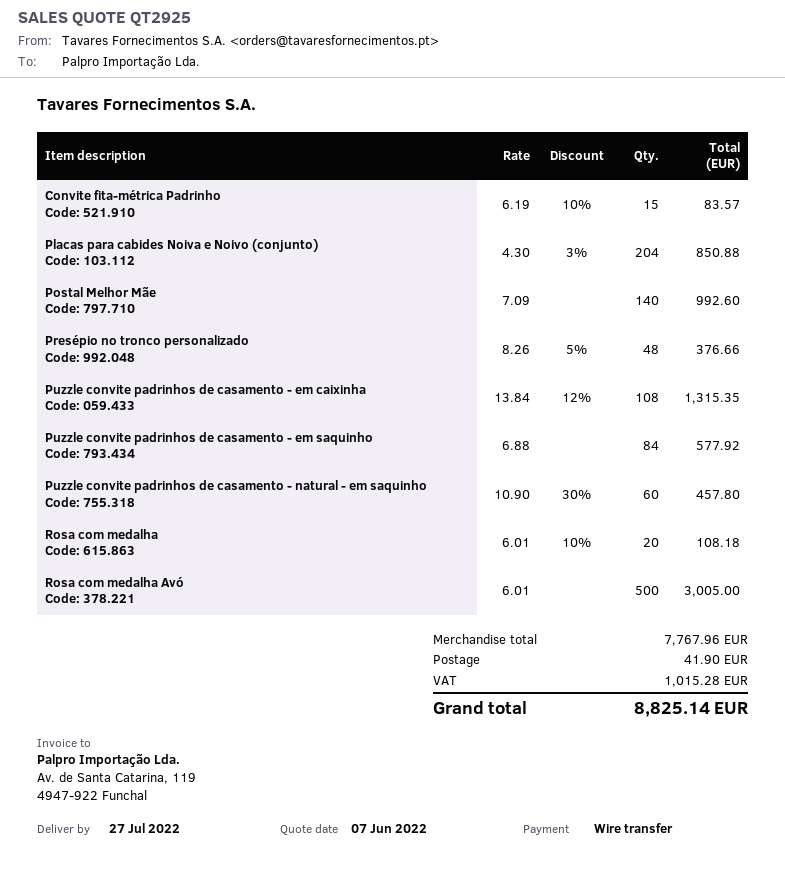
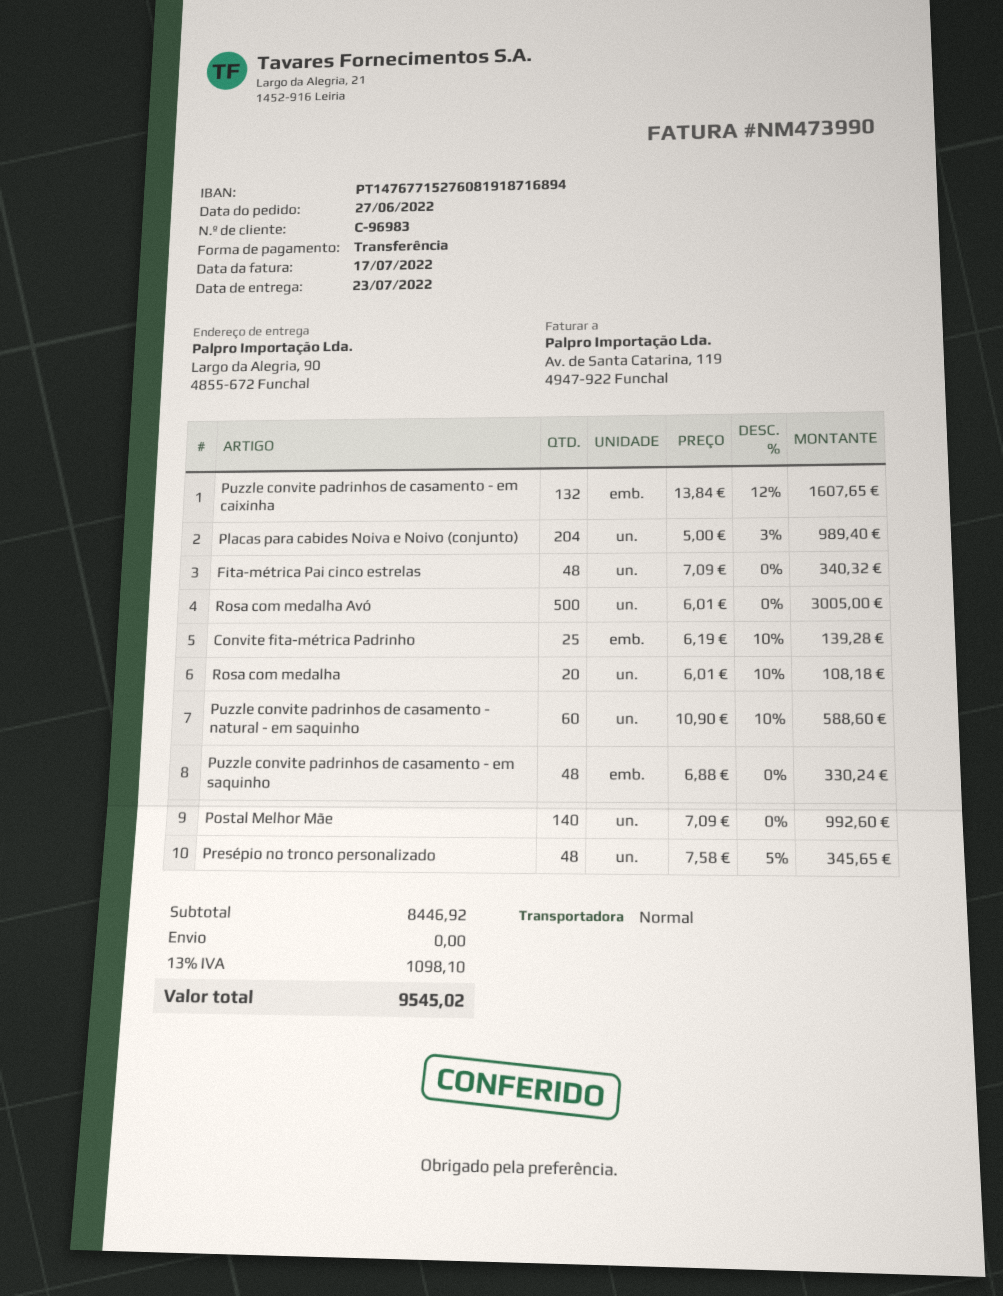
delivery date: 2022-07-27 -> 2022-07-23
Convite fita-métrica Padrinho: 15 x 6.19 - 10% = 83.57 -> 25 x 6.19 - 10% = 139.28
Placas para cabides Noiva e Noivo (conjunto): 204 x 4.30 - 3% = 850.88 -> 204 x 5.00 - 3% = 989.40
Presépio no tronco personalizado: 48 x 8.26 - 5% = 376.66 -> 48 x 7.58 - 5% = 345.65
Puzzle convite padrinhos de casamento - em caixinha: 108 x 13.84 - 12% = 1315.35 -> 132 x 13.84 - 12% = 1607.65
Puzzle convite padrinhos de casamento - em saquinho: 84 x 6.88 = 577.92 -> 48 x 6.88 = 330.24
Puzzle convite padrinhos de casamento - natural - em saquinho: 60 x 10.90 - 30% = 457.80 -> 60 x 10.90 - 10% = 588.60
Fita-métrica Pai cinco estrelas: none -> 48 x 7.09 = 340.32
subtotal: 7767.96 -> 8446.92
shipping: 41.90 -> 0.00
tax: 1015.28 -> 1098.10
total: 8825.14 -> 9545.02

